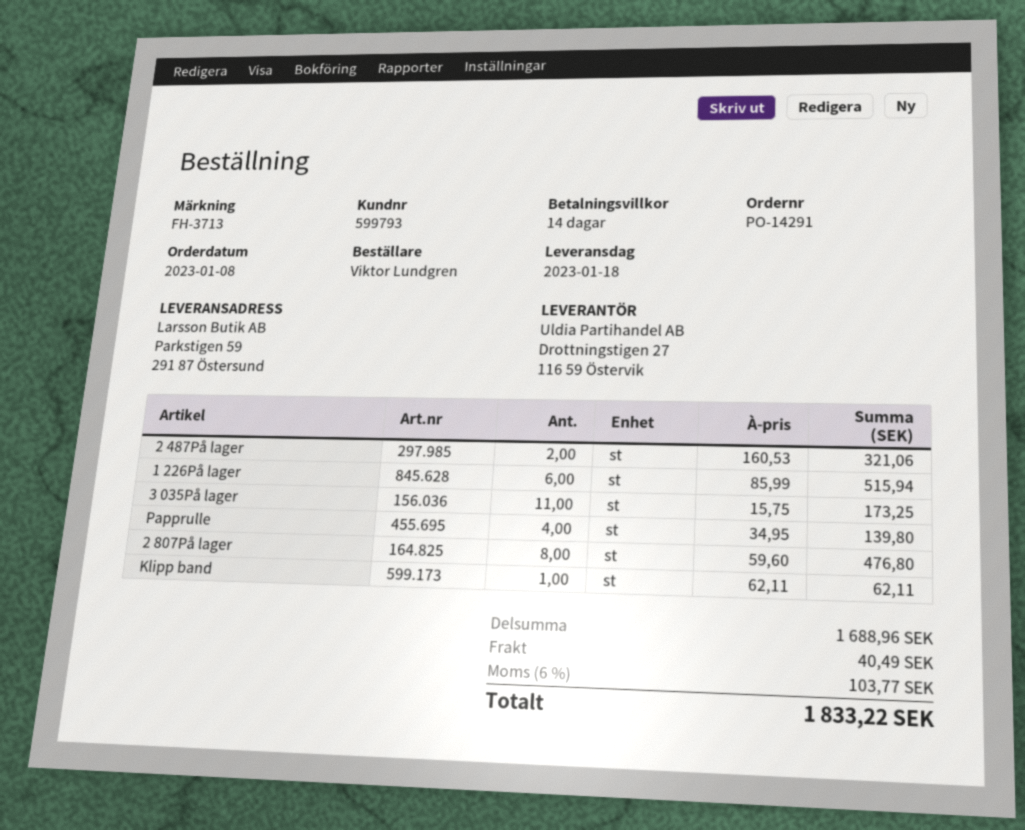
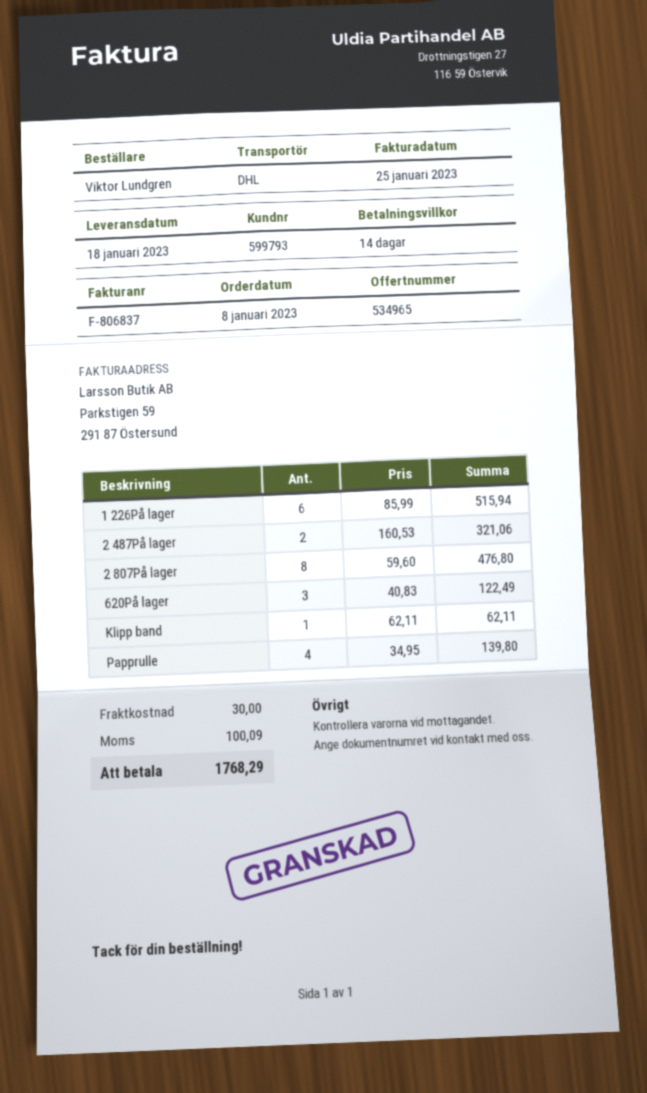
3 035På lager: 11 x 15.75 = 173.25 -> none
620På lager: none -> 3 x 40.83 = 122.49
shipping: 40.49 -> 30.00
tax: 103.77 -> 100.09
total: 1833.22 -> 1768.29

